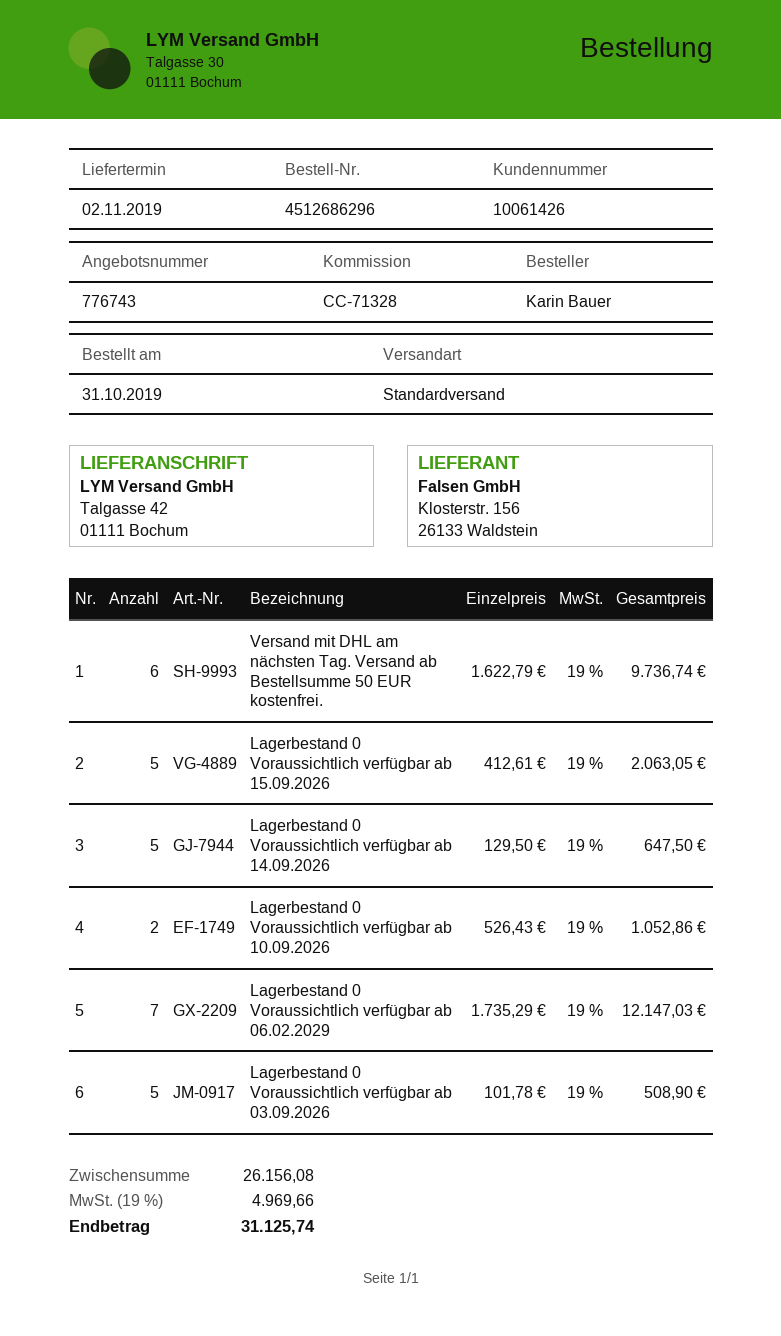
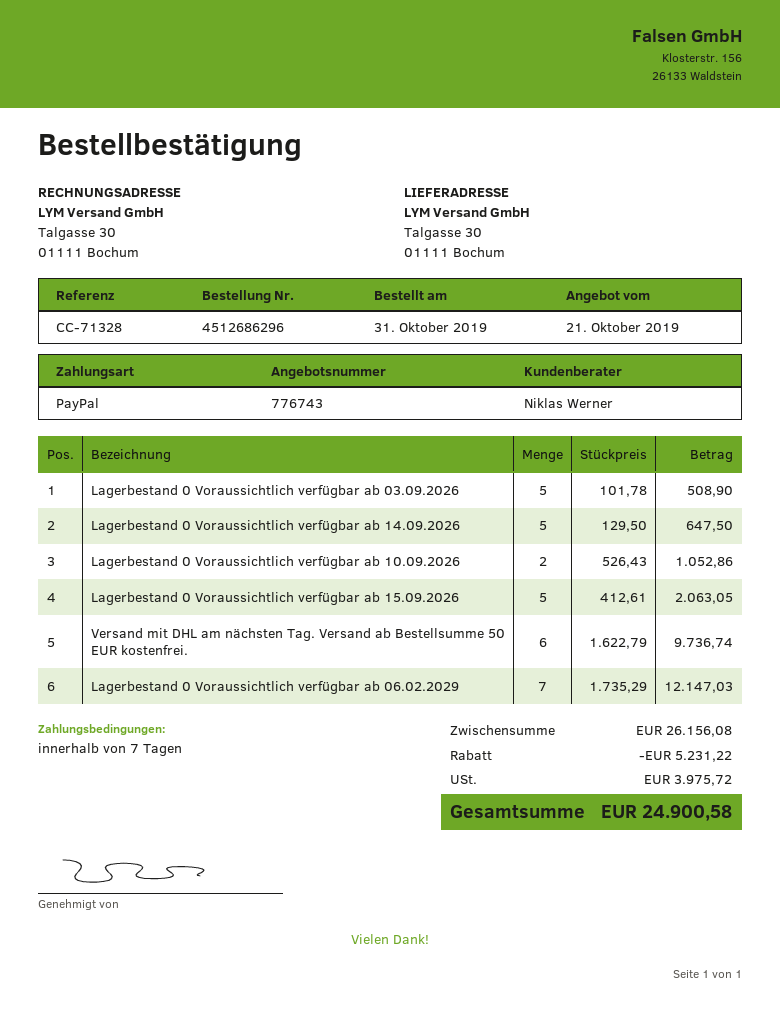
ship to: Talgasse 42, 01111 Bochum -> Talgasse 30, 01111 Bochum
discount: none -> 5231.22
tax: 4969.66 -> 3975.72
total: 31125.74 -> 24900.58

